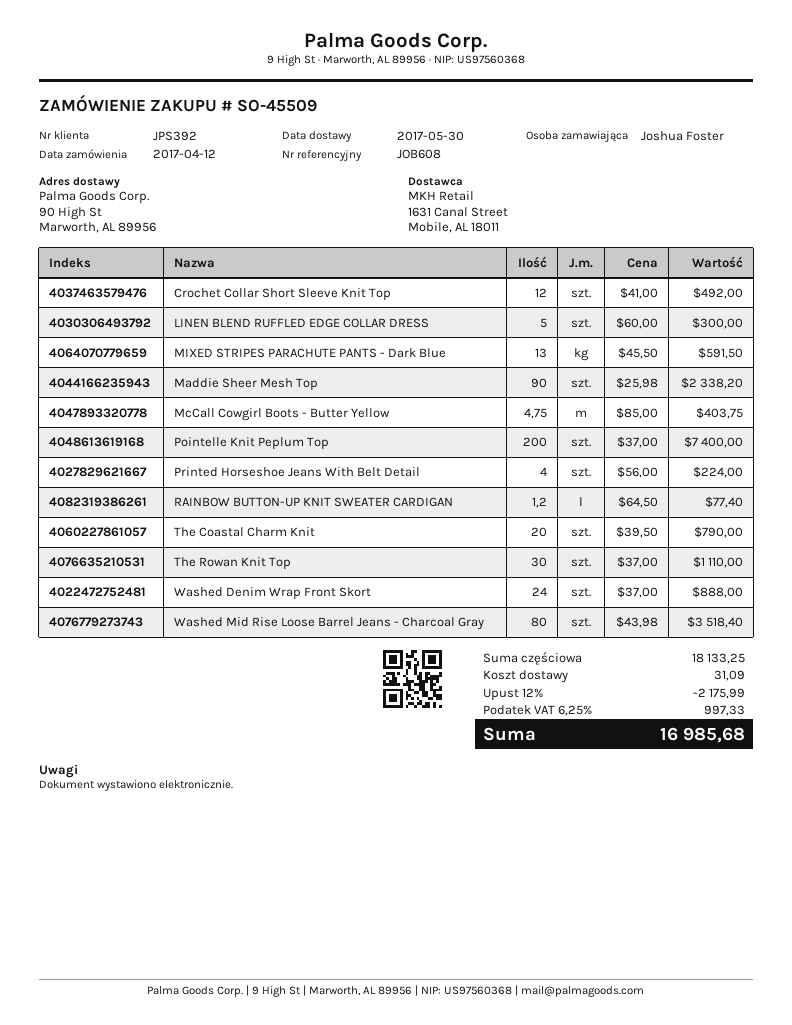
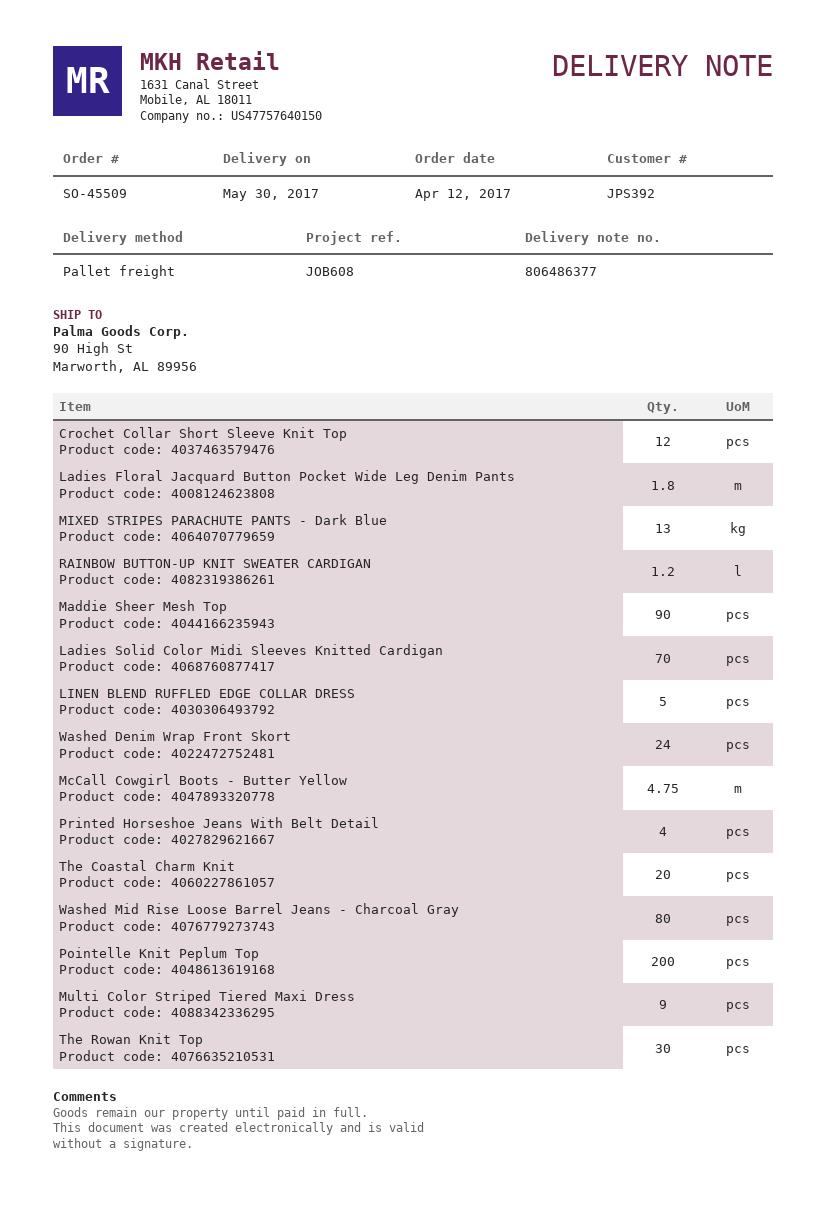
Ladies Floral Jacquard Button Pocket Wide Leg Denim Pants: none -> 1.8
Ladies Solid Color Midi Sleeves Knitted Cardigan: none -> 70
Multi Color Striped Tiered Maxi Dress: none -> 9

